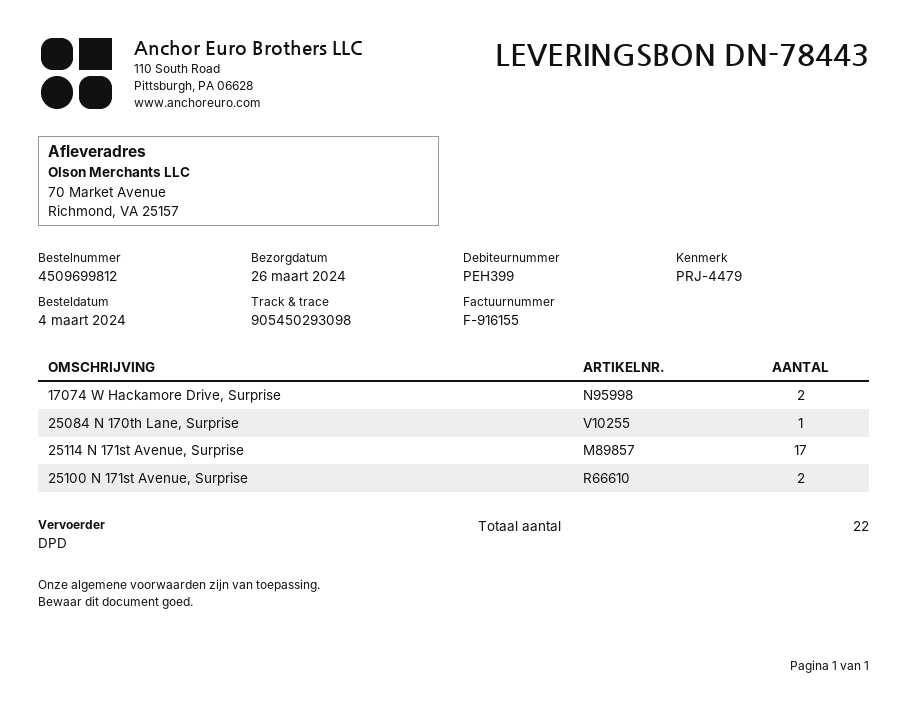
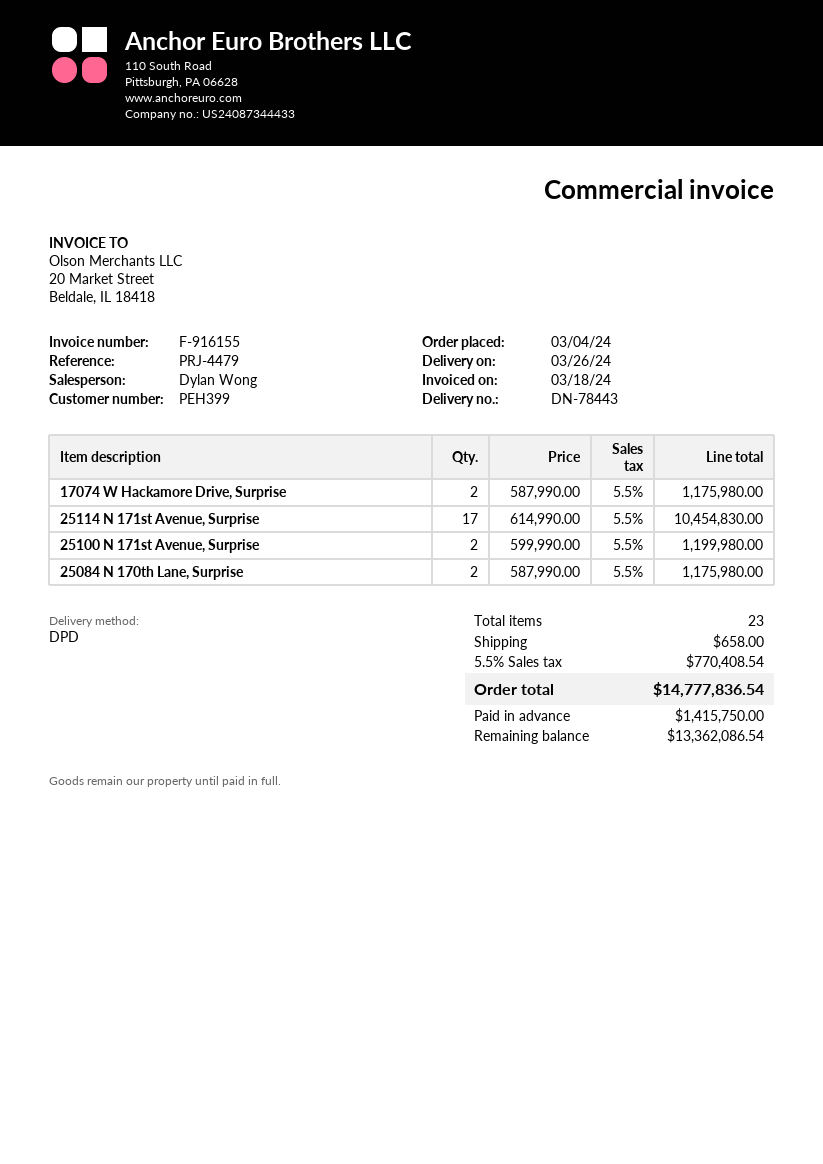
25084 N 170th Lane, Surprise: 1 -> 2
total quantity: 22 -> 23

